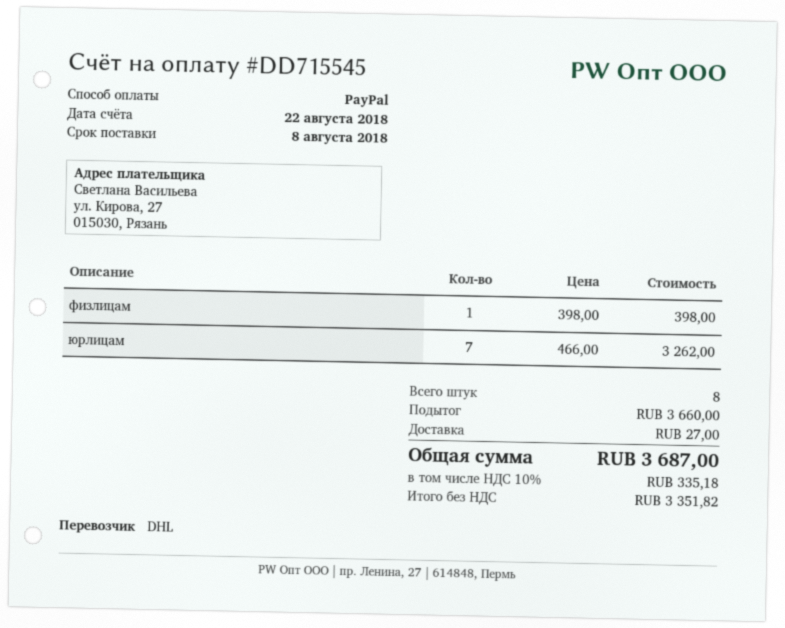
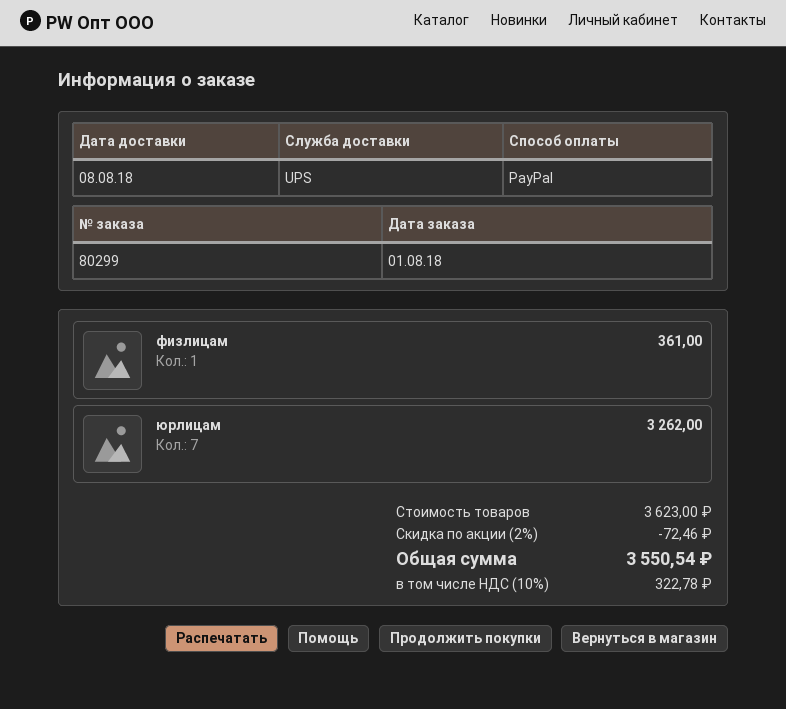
shipping method: DHL -> UPS
физлицам: 1 for 398.00 -> 1 for 361.00
subtotal: 3660.00 -> 3623.00
discount: none -> 2% = 72.46
shipping: 27.00 -> none
tax: 10% = 335.18 -> 10% = 322.78
total: 3687.00 -> 3550.54

